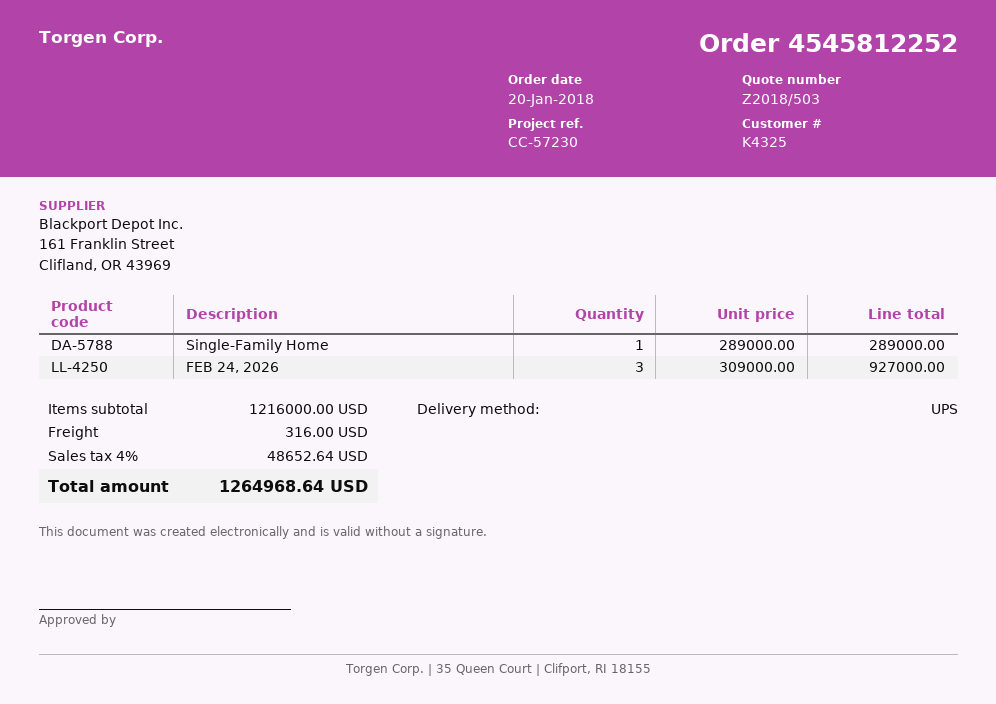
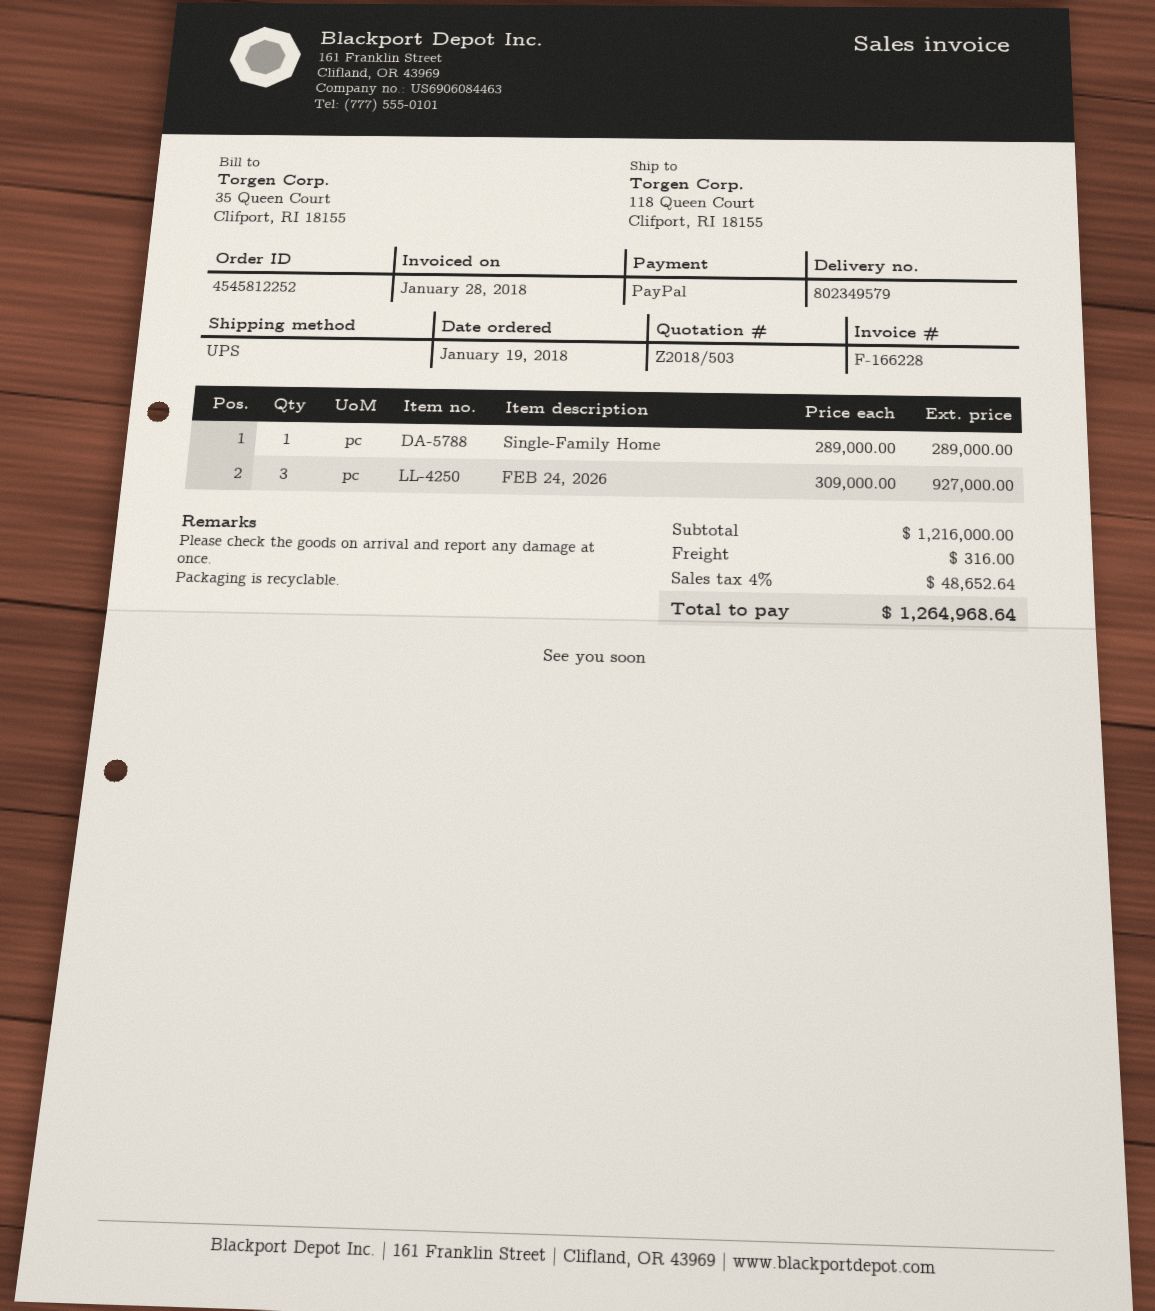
order date: 2018-01-20 -> 2018-01-19

